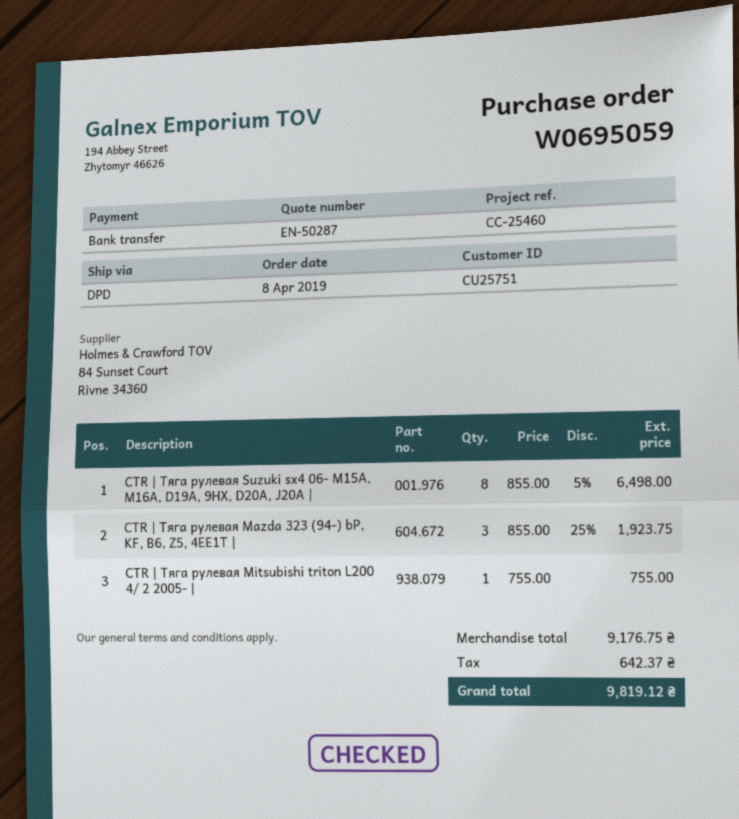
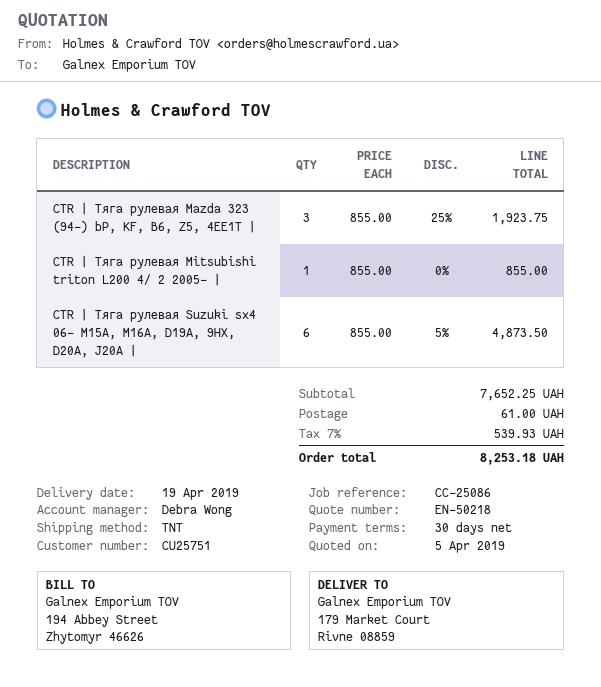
quote number: EN-50287 -> EN-50218
reference: CC-25460 -> CC-25086
shipping method: DPD -> TNT
CTR | Тяга рулевая Suzuki sx4 06- M15A, M16A, D19A, 9HX, D20A, J20A |: 8 x 855.00 - 5% = 6498.00 -> 6 x 855.00 - 5% = 4873.50
CTR | Тяга рулевая Mitsubishi triton L200 4/ 2 2005- |: 1 x 755.00 = 755.00 -> 1 x 855.00 = 855.00
subtotal: 9176.75 -> 7652.25
shipping: none -> 61.00
tax: 642.37 -> 539.93
total: 9819.12 -> 8253.18

